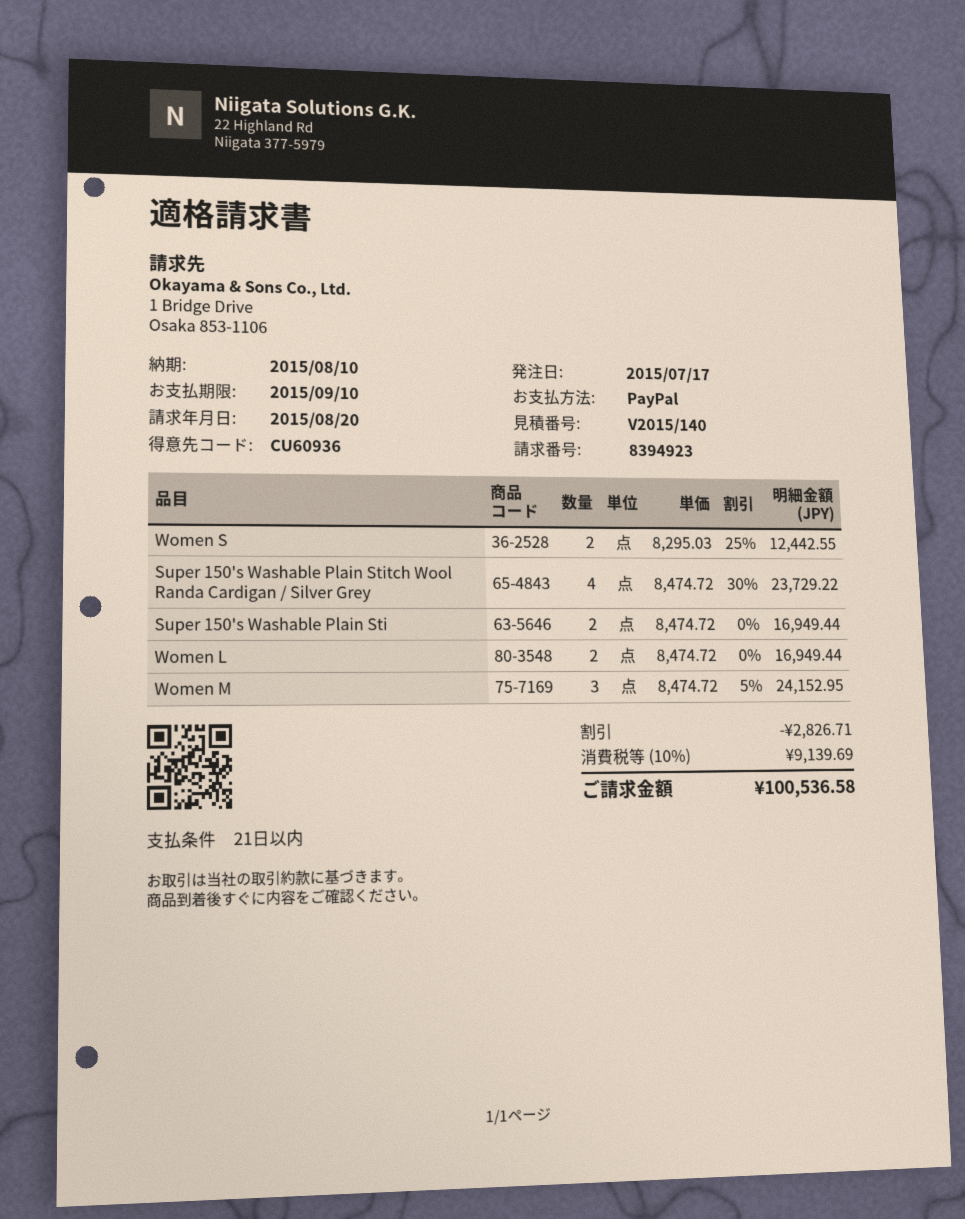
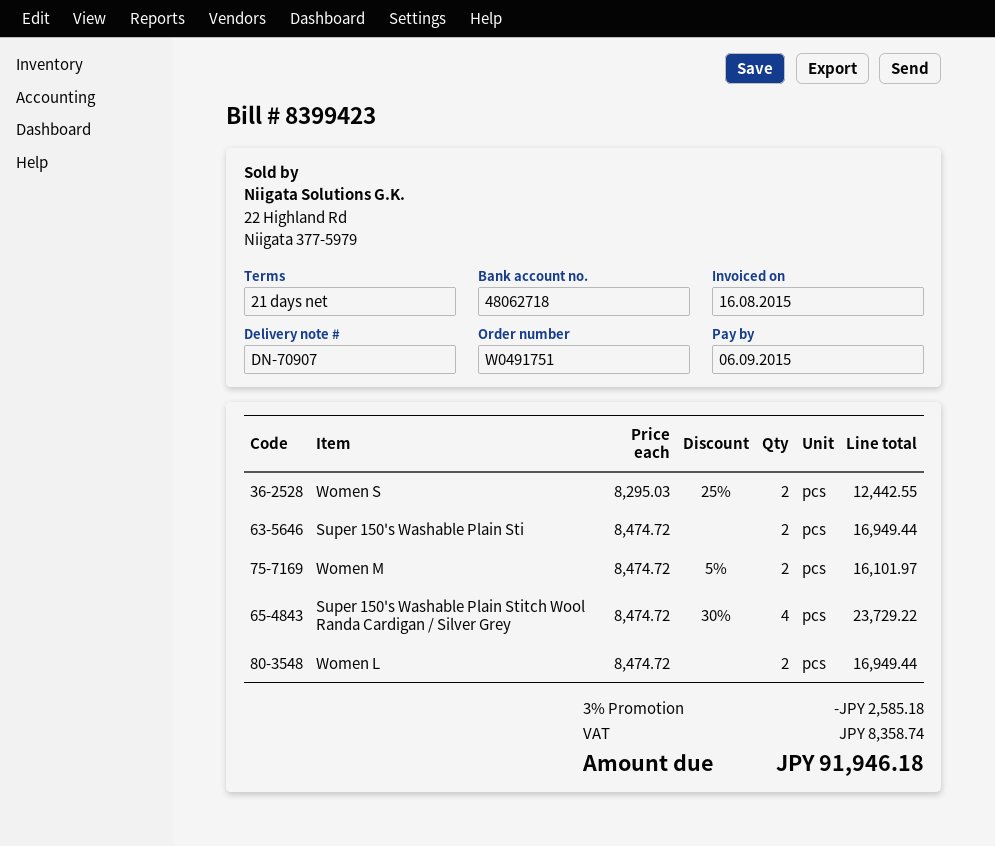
invoice number: 8394923 -> 8399423
invoice date: 2015-08-20 -> 2015-08-16
due date: 2015-09-10 -> 2015-09-06
Women M: 3 x 8474.72 - 5% = 24152.95 -> 2 x 8474.72 - 5% = 16101.97
discount: 2826.71 -> 2585.18
tax: 9139.69 -> 8358.74
total: 100536.58 -> 91946.18

